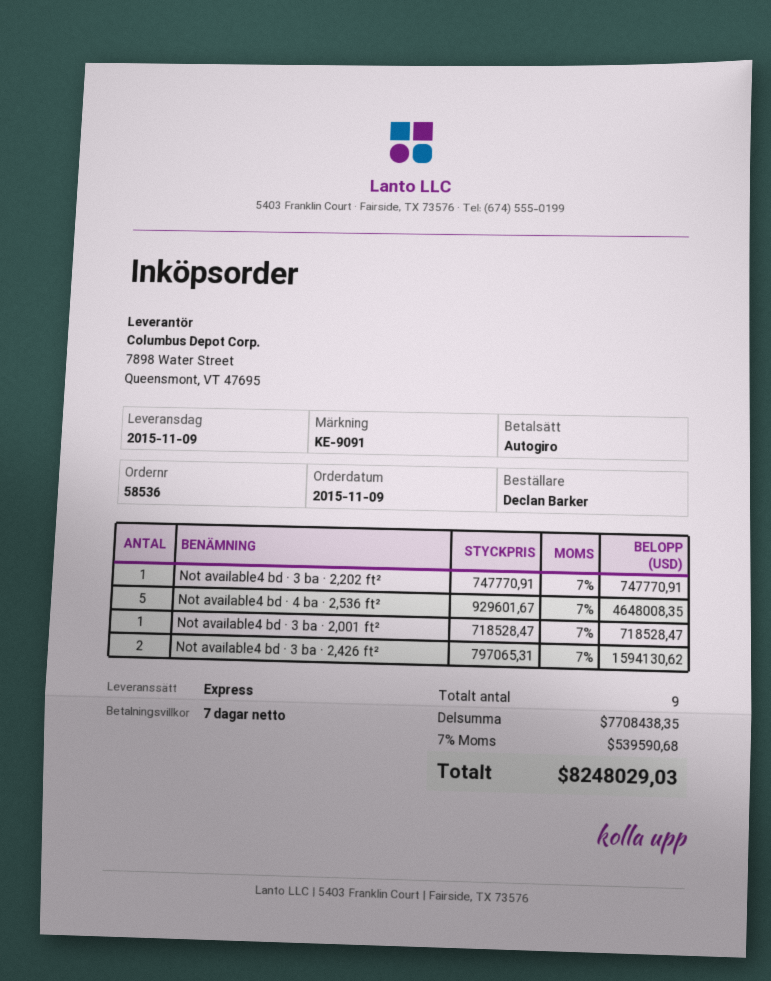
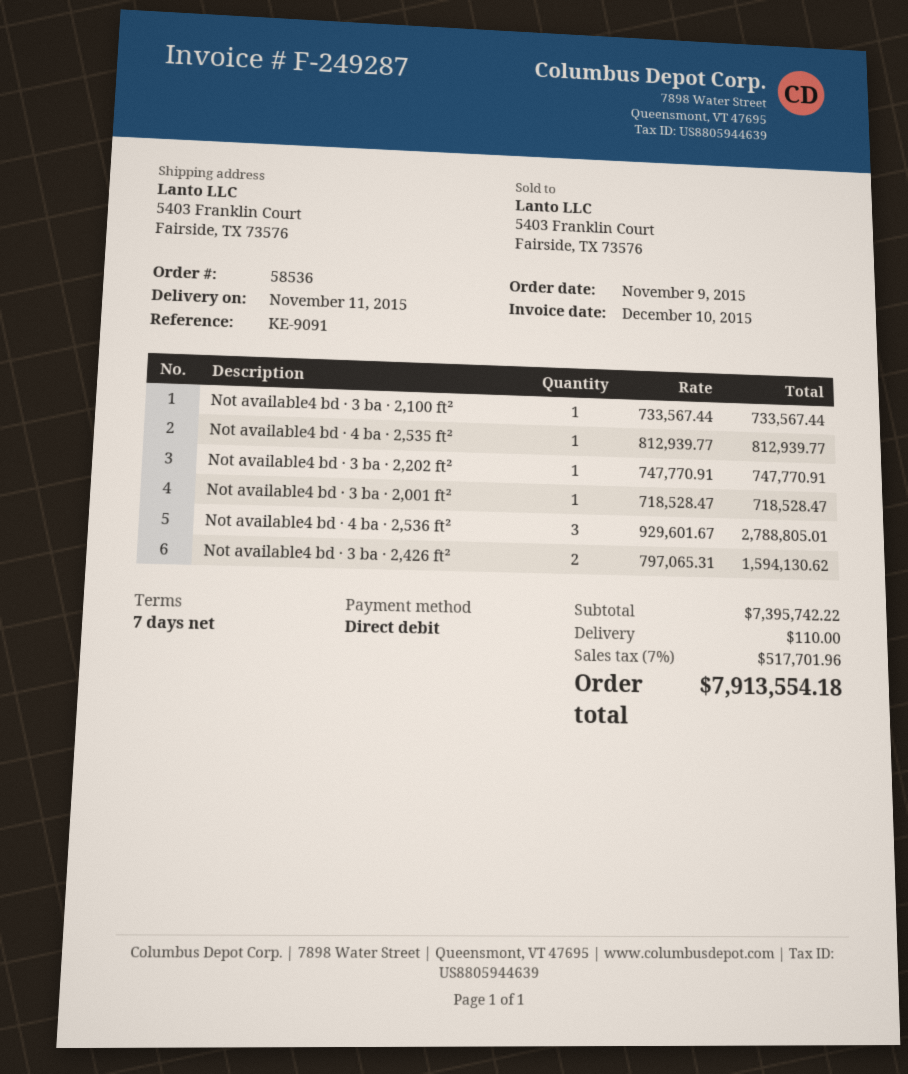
delivery date: 2015-11-09 -> 2015-11-11
Not available4 bd · 4 ba · 2,536 ft²: 5 x 929601.67 = 4648008.35 -> 3 x 929601.67 = 2788805.01
Not available4 bd · 3 ba · 2,100 ft²: none -> 1 x 733567.44 = 733567.44
Not available4 bd · 4 ba · 2,535 ft²: none -> 1 x 812939.77 = 812939.77
subtotal: 7708438.35 -> 7395742.22
shipping: none -> 110.00
tax: 7% = 539590.68 -> 7% = 517701.96
total: 8248029.03 -> 7913554.18

